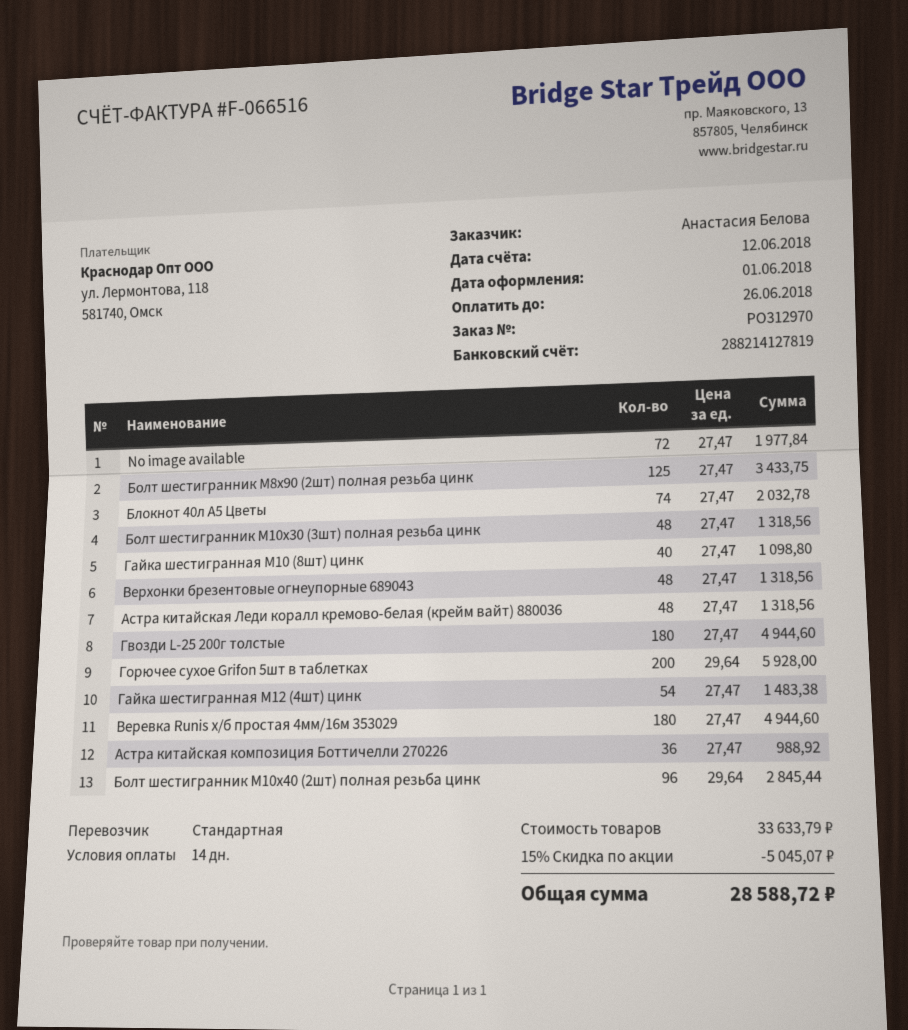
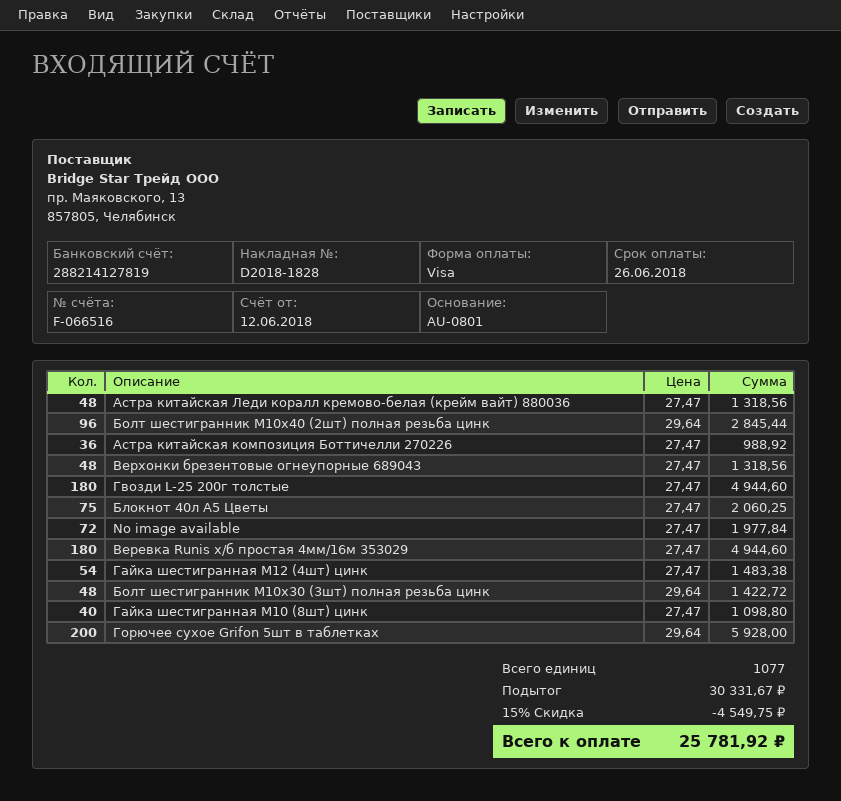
Болт шестигранник М8х90 (2шт) полная резьба цинк: 125 x 27.47 = 3433.75 -> none
Блокнот 40л А5 Цветы: 74 x 27.47 = 2032.78 -> 75 x 27.47 = 2060.25
Болт шестигранник М10х30 (3шт) полная резьба цинк: 48 x 27.47 = 1318.56 -> 48 x 29.64 = 1422.72
subtotal: 33633.79 -> 30331.67
discount: 15% = 5045.07 -> 15% = 4549.75
total: 28588.72 -> 25781.92

